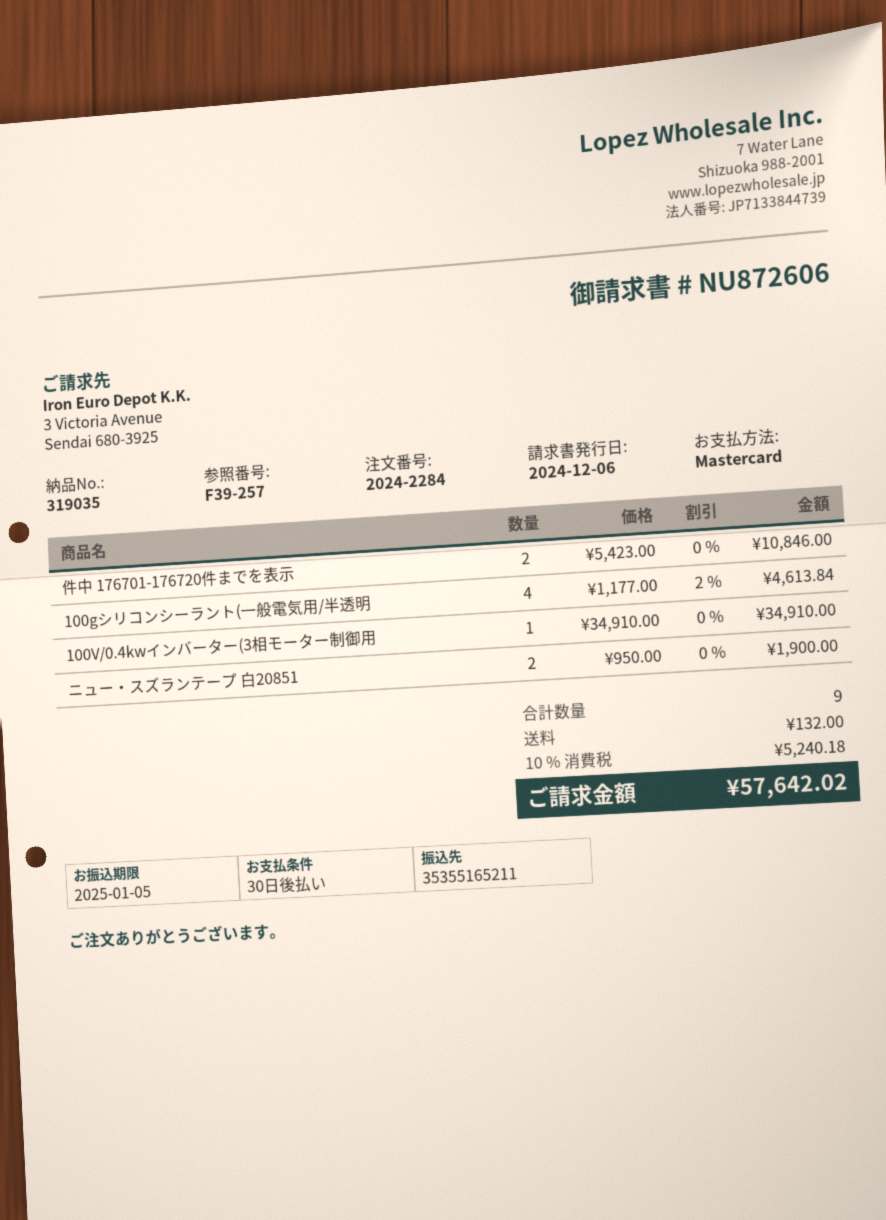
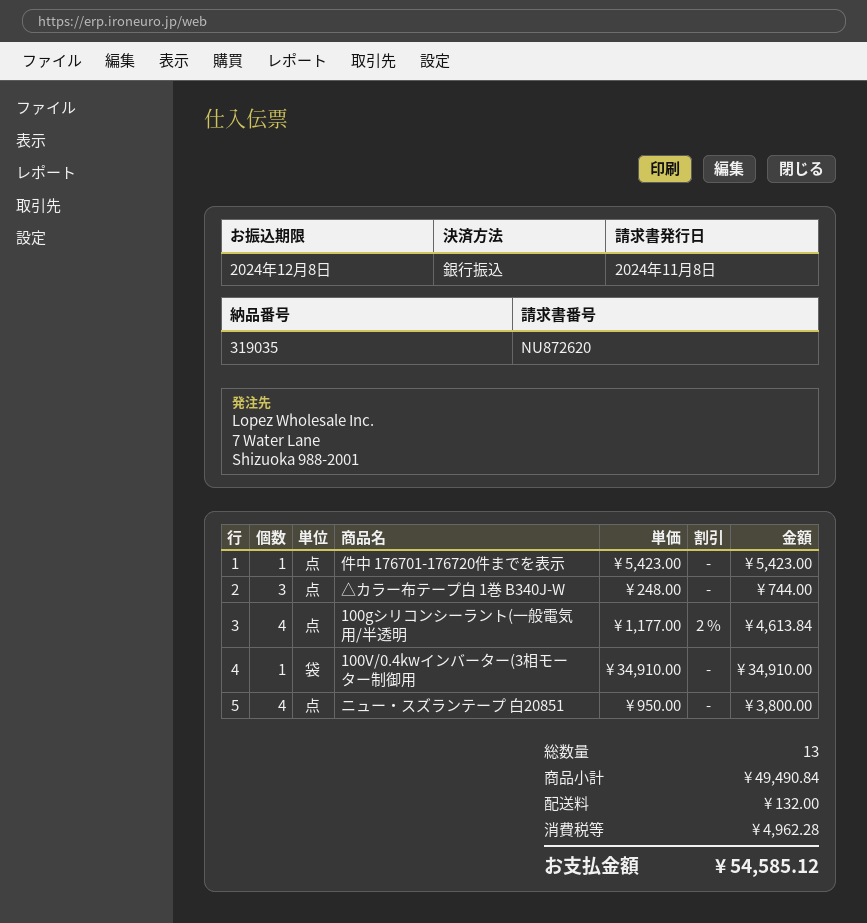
invoice number: NU872606 -> NU872620
invoice date: 2024-12-06 -> 2024-11-08
due date: 2025-01-05 -> 2024-12-08
payment method: Mastercard -> bank transfer
件中 176701-176720件までを表示: 2 x 5423.00 = 10846.00 -> 1 x 5423.00 = 5423.00
ニュー・スズランテープ 白20851: 2 x 950.00 = 1900.00 -> 4 x 950.00 = 3800.00
△カラー布テープ白 1巻 B340J-W: none -> 3 x 248.00 = 744.00
total quantity: 9 -> 13
tax: 5240.18 -> 4962.28
total: 57642.02 -> 54585.12

